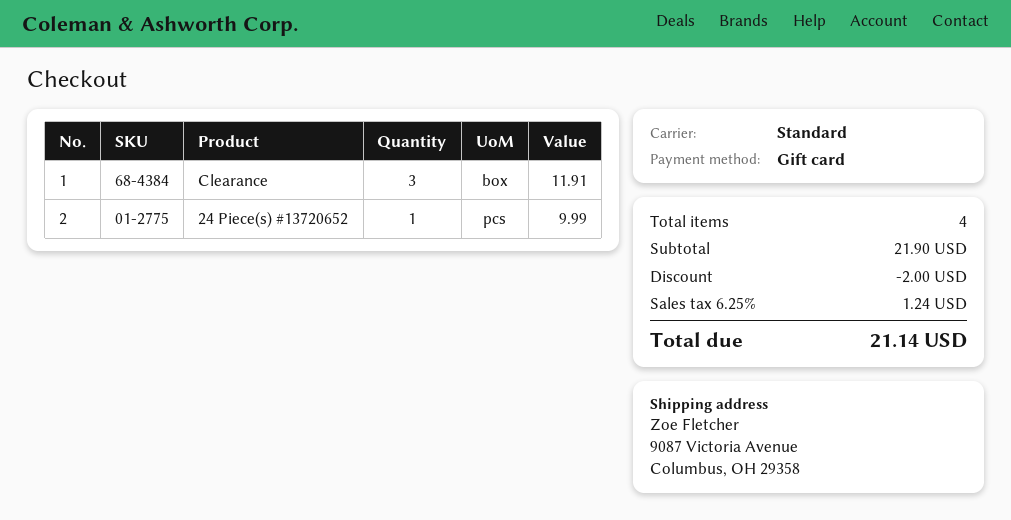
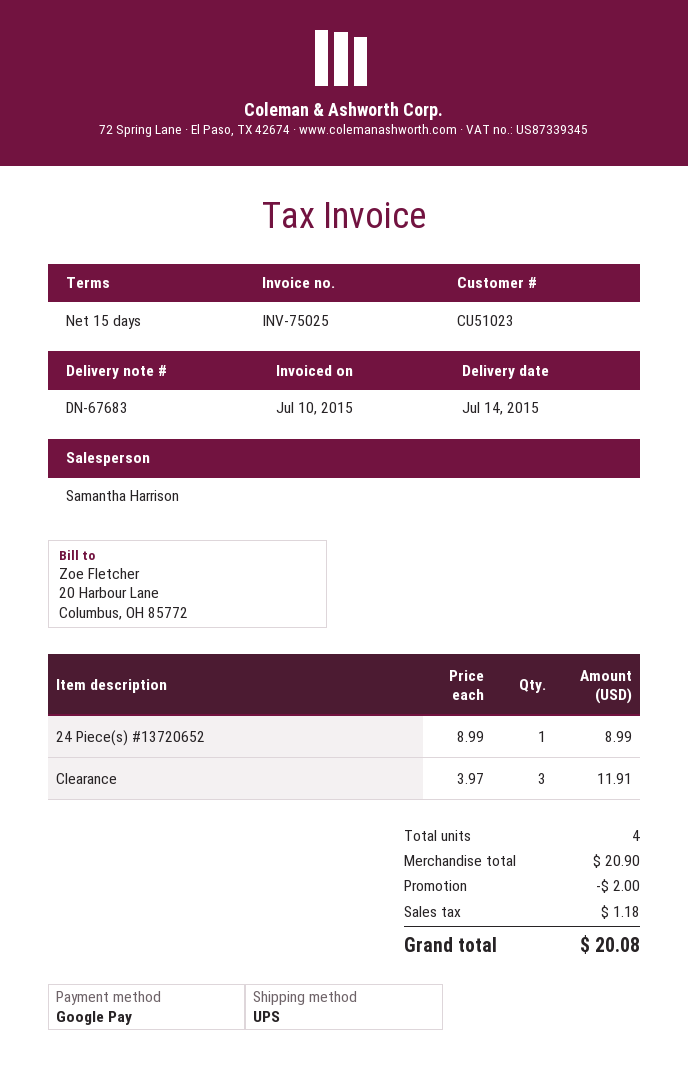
payment method: gift card -> Google Pay
shipping method: standard -> UPS
24 Piece(s) #13720652: 1 for 9.99 -> 1 for 8.99
subtotal: 21.90 -> 20.90
tax: 1.24 -> 1.18
total: 21.14 -> 20.08

